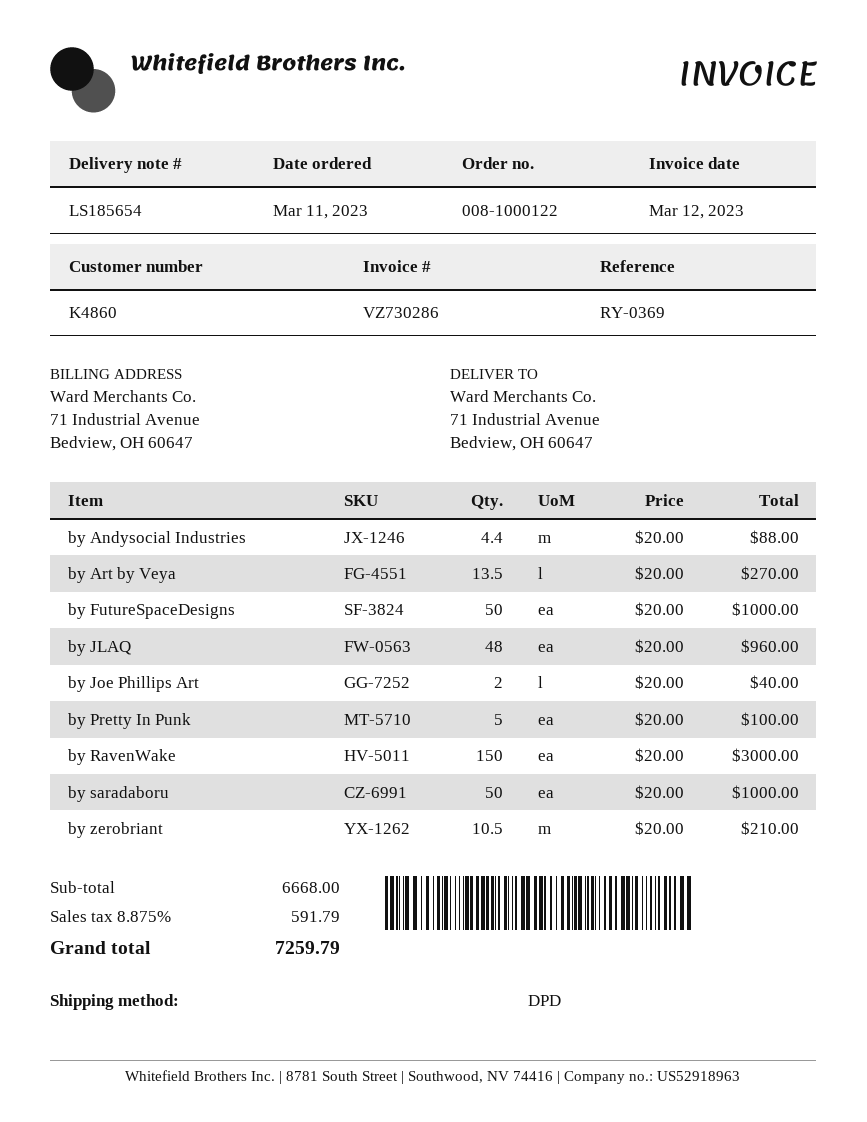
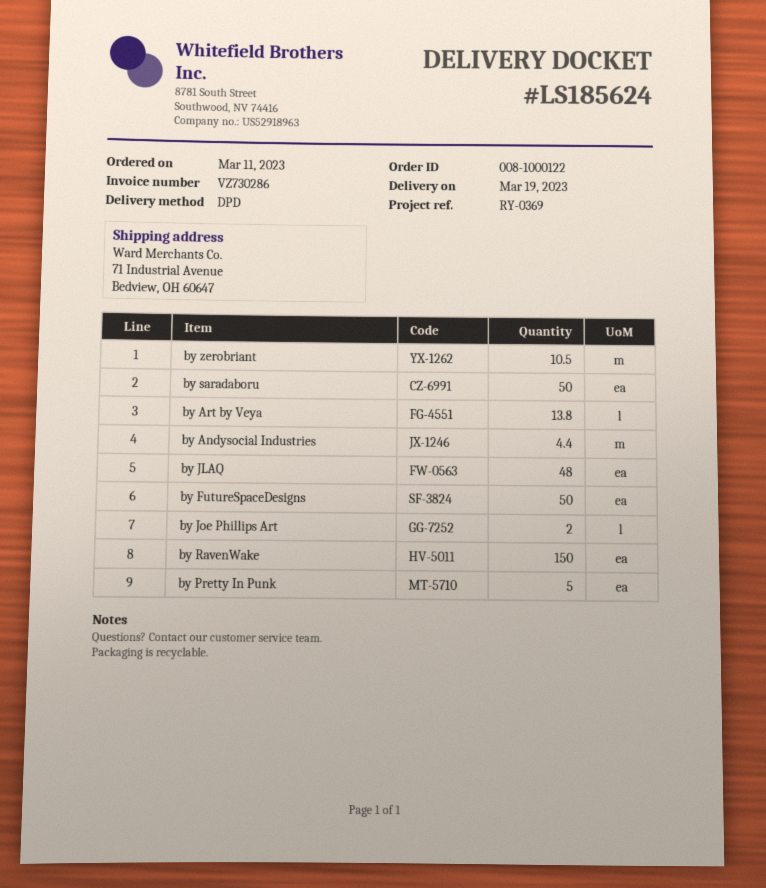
delivery note number: LS185654 -> LS185624
by Art by Veya: 13.5 -> 13.8

